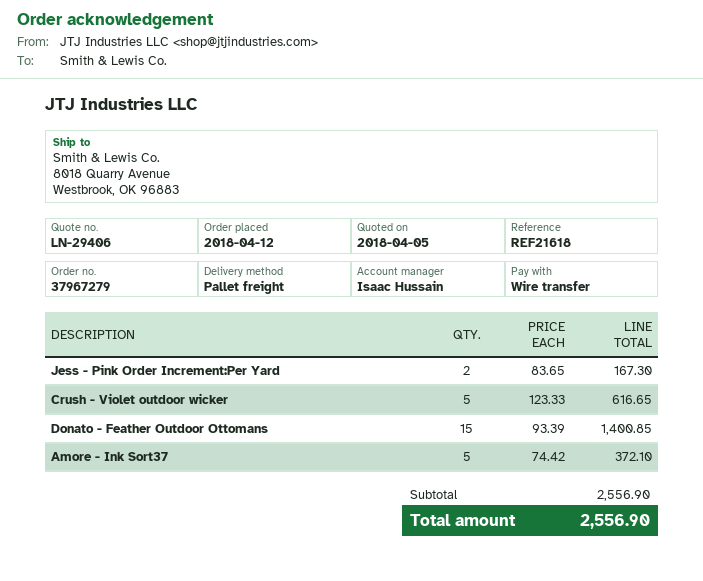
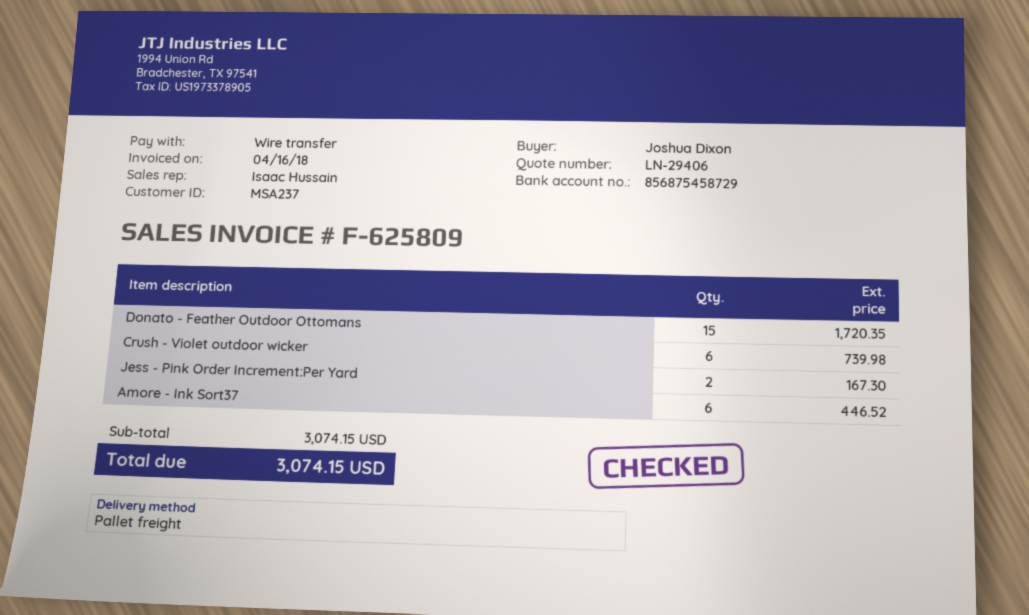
Crush - Violet outdoor wicker: 5 for 616.65 -> 6 for 739.98
Donato - Feather Outdoor Ottomans: 15 for 1400.85 -> 15 for 1720.35
Amore - Ink Sort37: 5 for 372.10 -> 6 for 446.52
subtotal: 2556.90 -> 3074.15
total: 2556.90 -> 3074.15

